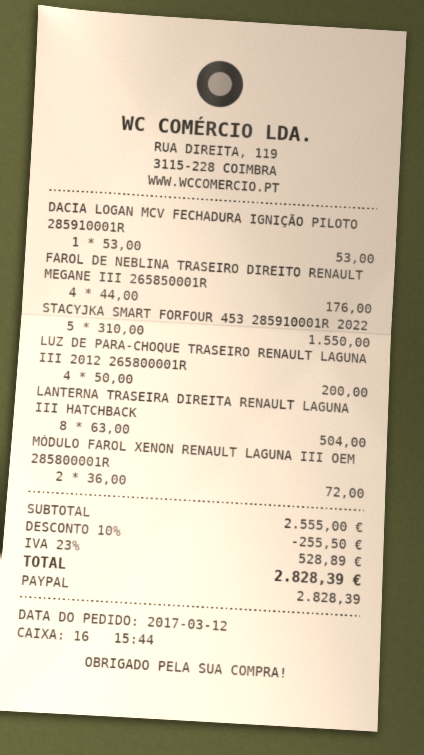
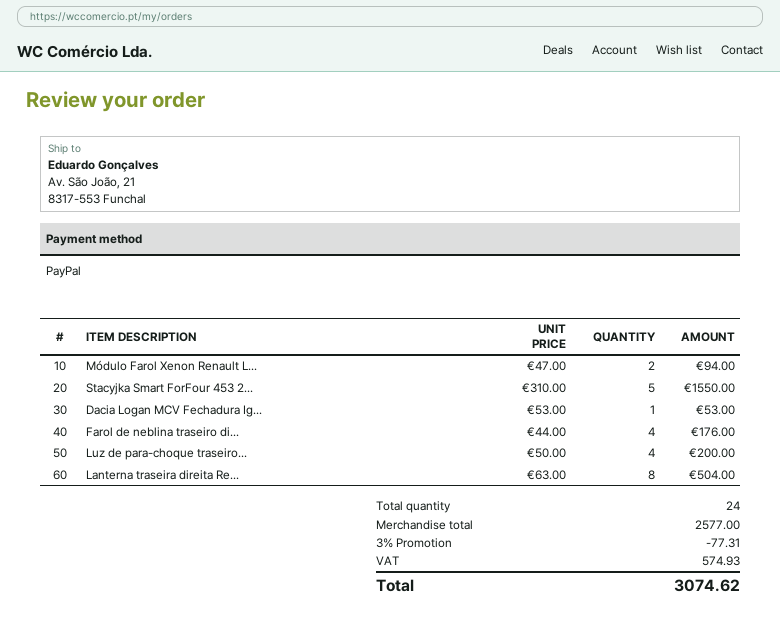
MÓDULO FAROL XENON RENAULT LAGUNA III OEM 285800001R: 2 x 36.00 = 72.00 -> 2 x 47.00 = 94.00
subtotal: 2555.00 -> 2577.00
discount: 10% = 255.50 -> 3% = 77.31
tax: 528.89 -> 574.93
total: 2828.39 -> 3074.62

